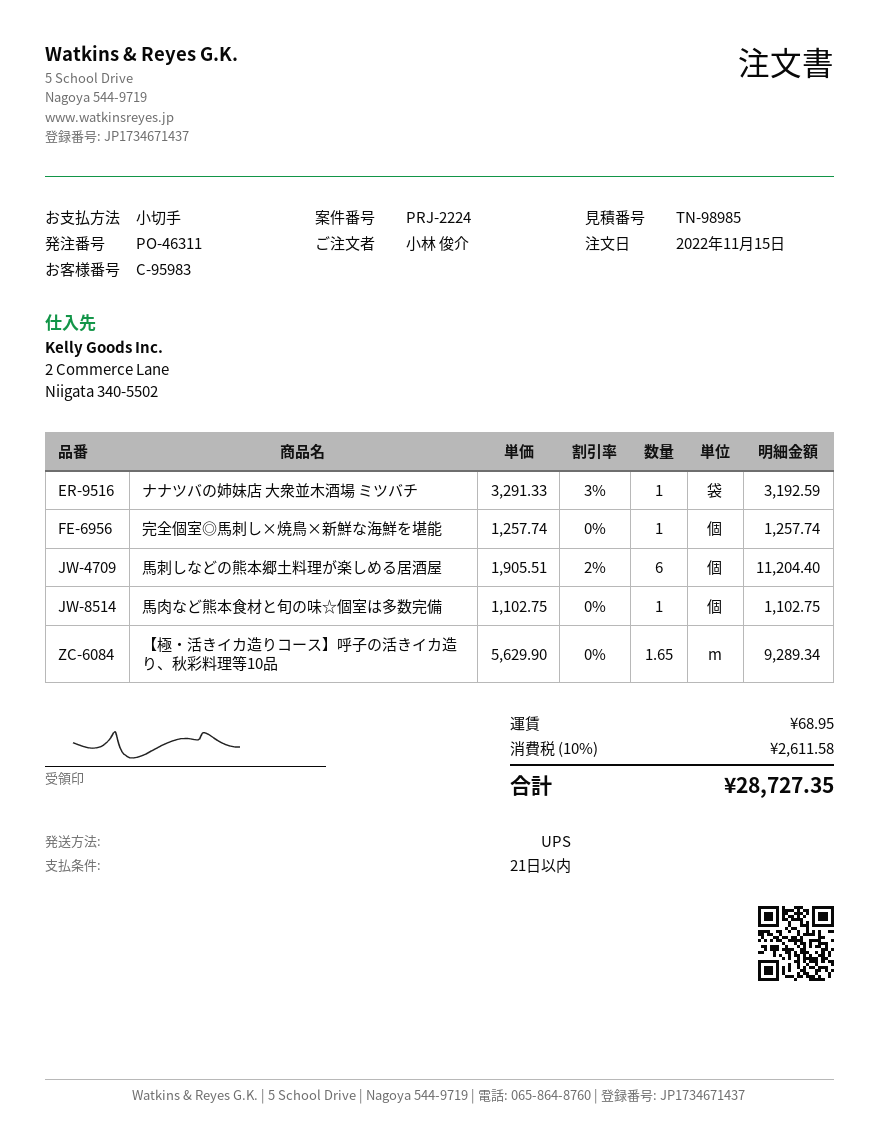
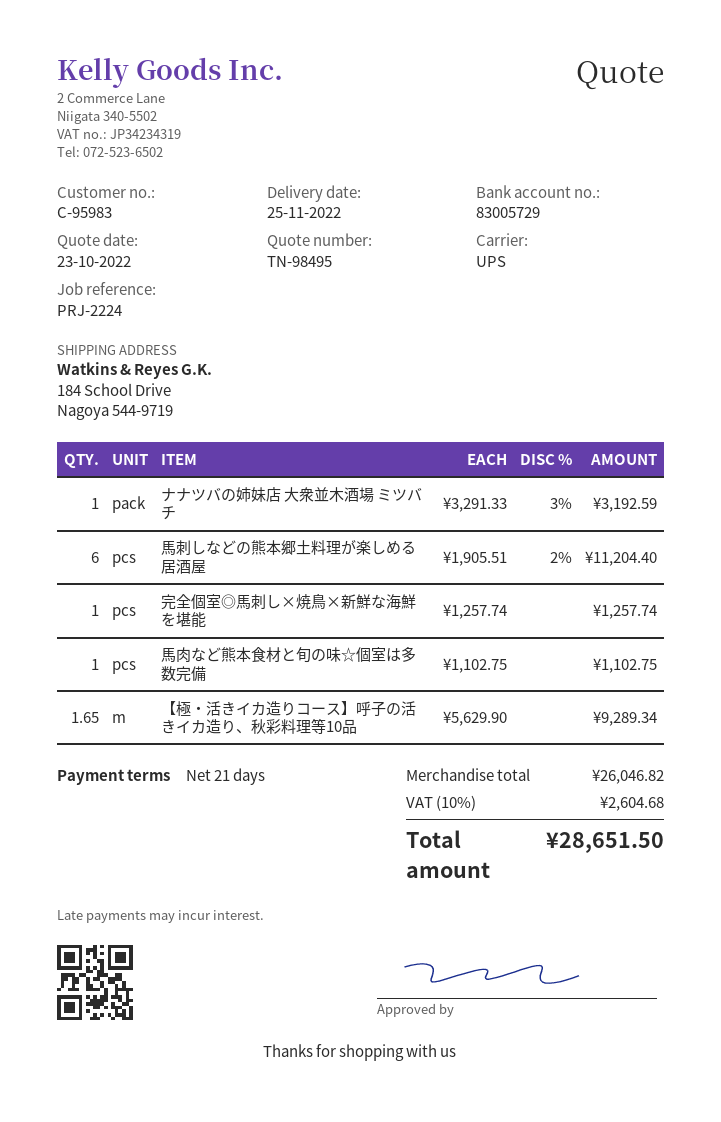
quote number: TN-98985 -> TN-98495
shipping: 68.95 -> none
tax: 10% = 2611.58 -> 10% = 2604.68
total: 28727.35 -> 28651.50

